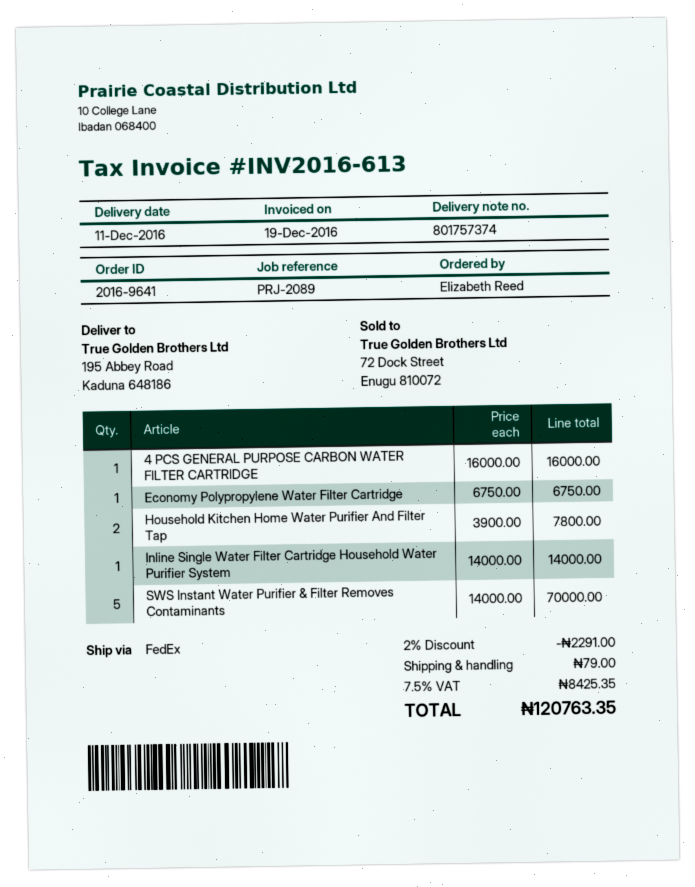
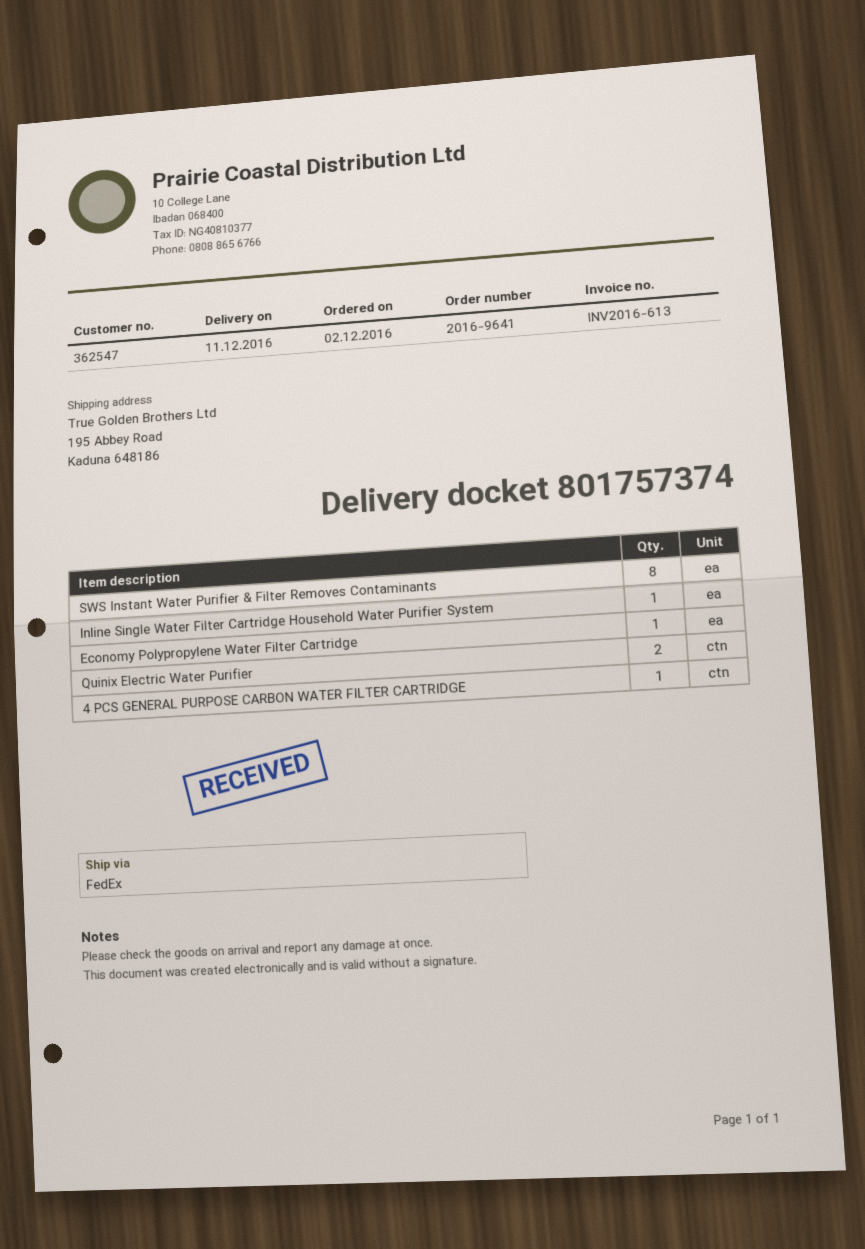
Household Kitchen Home Water Purifier And Filter Tap: 2 -> none
SWS Instant Water Purifier & Filter Removes Contaminants: 5 -> 8
Quinix Electric Water Purifier: none -> 2

